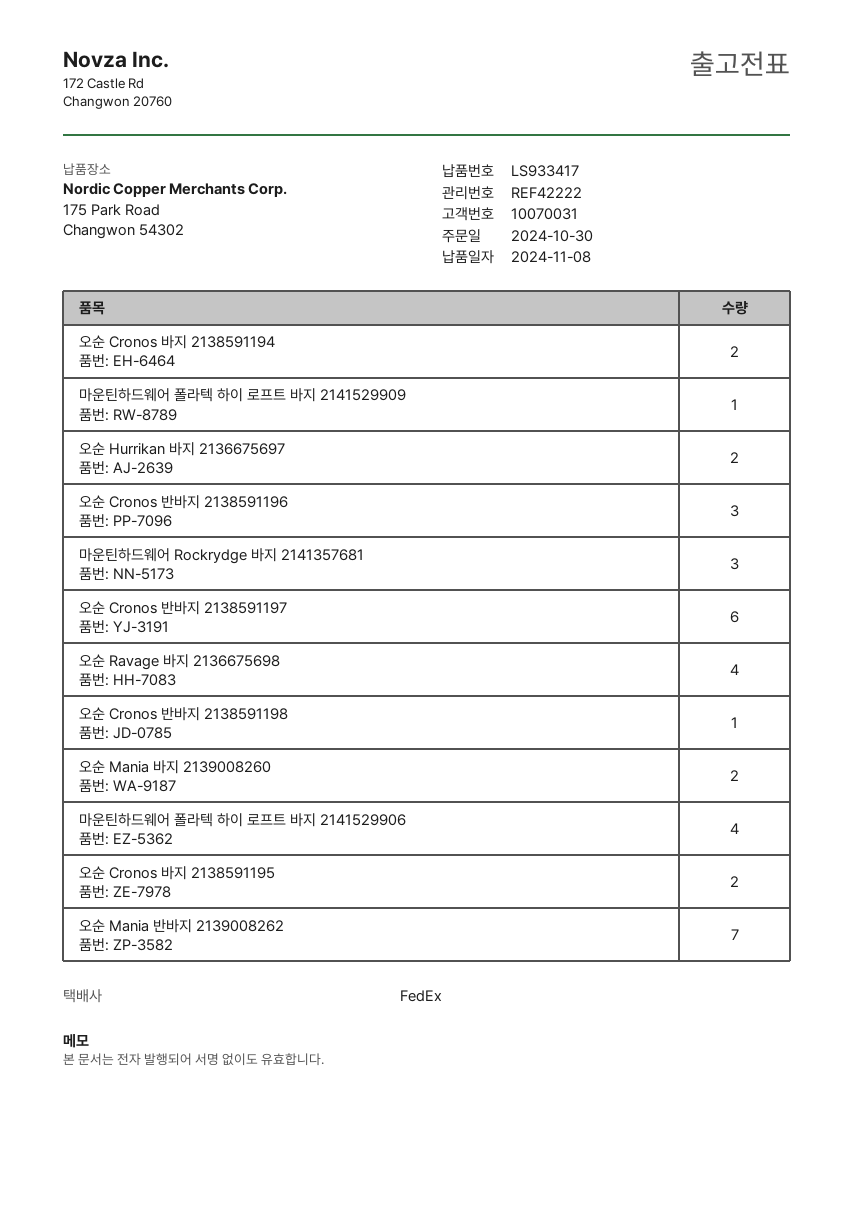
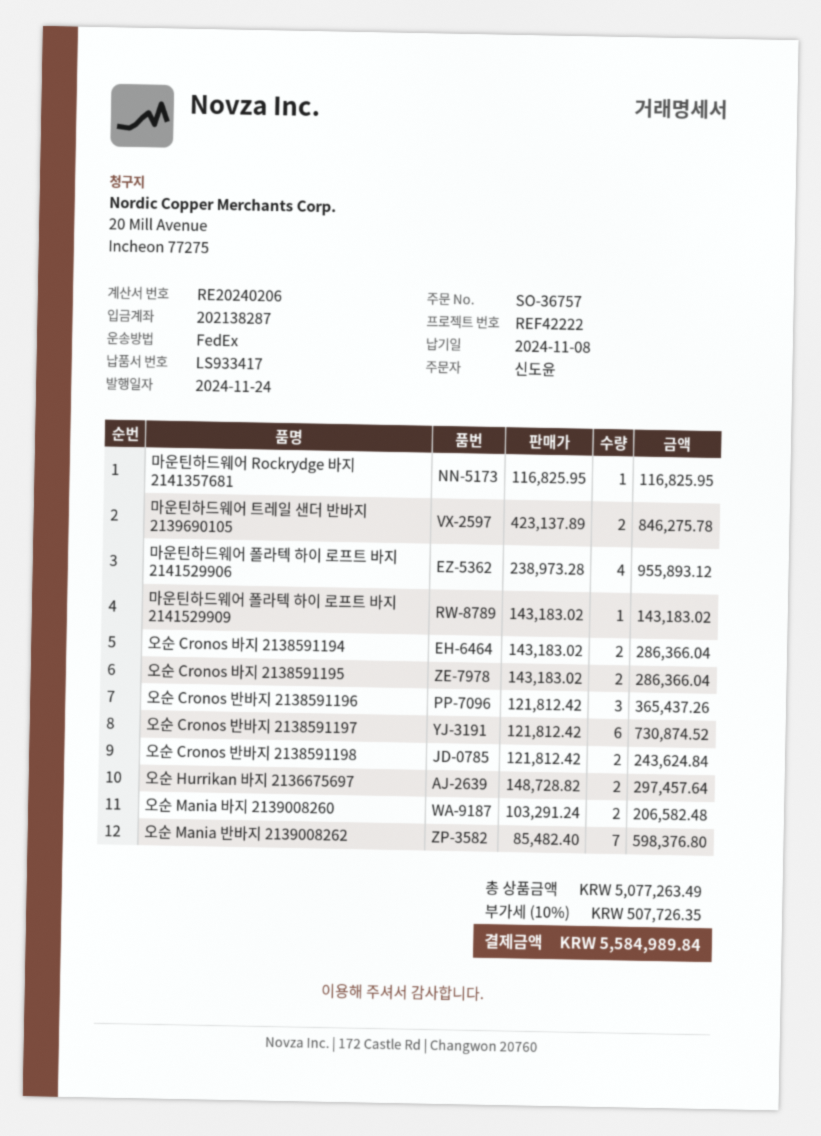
마운틴하드웨어 Rockrydge 바지 2141357681: 3 -> 1
오순 Ravage 바지 2136675698: 4 -> none
오순 Cronos 반바지 2138591198: 1 -> 2
마운틴하드웨어 트레일 샌더 반바지 2139690105: none -> 2

